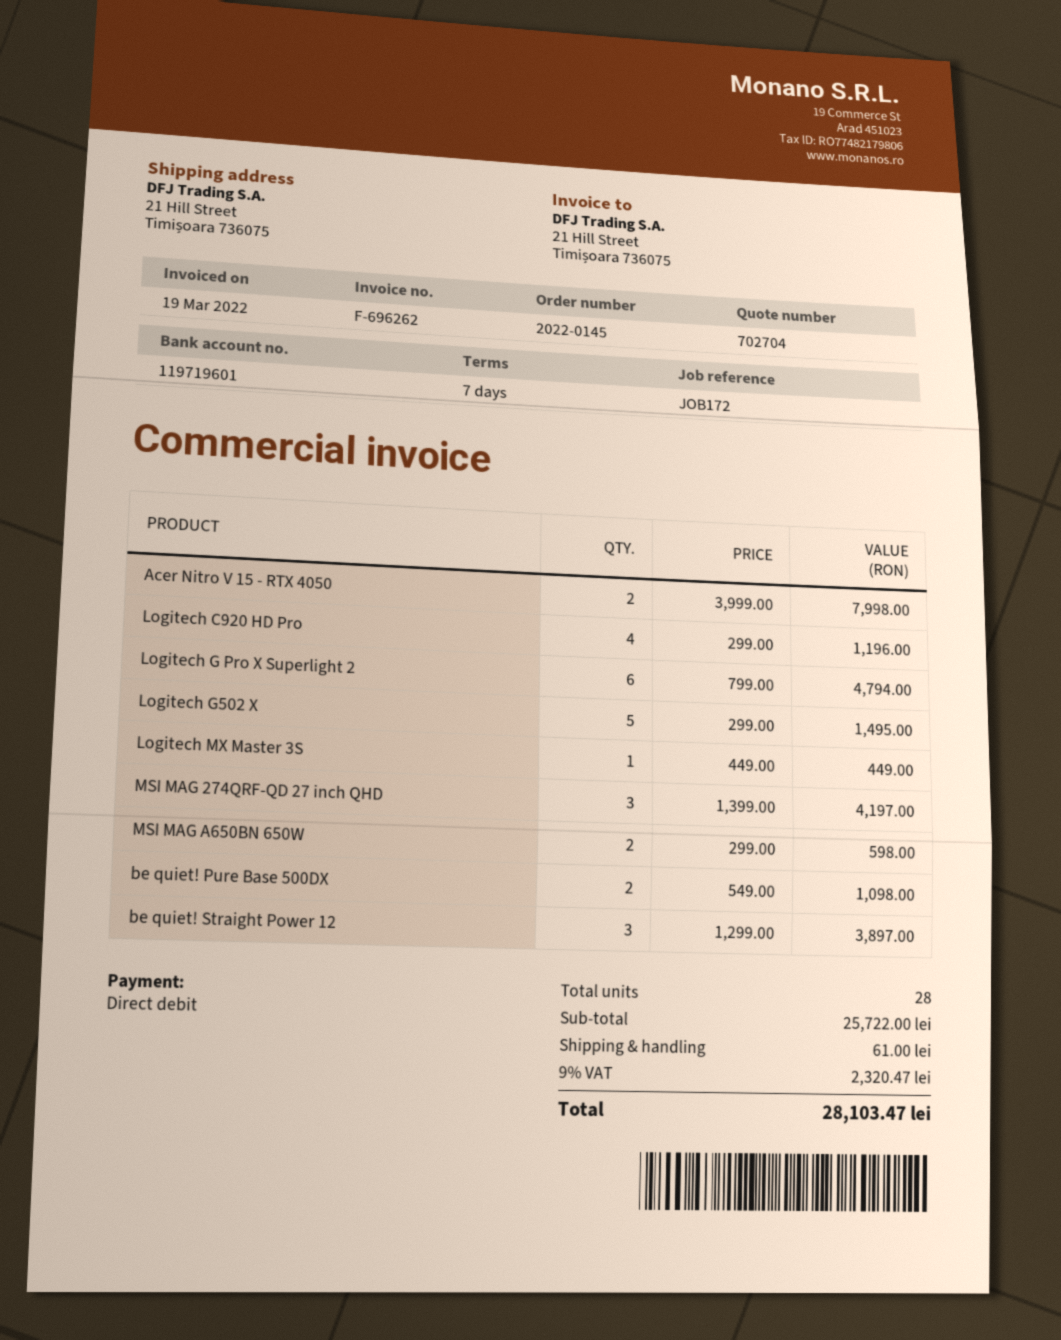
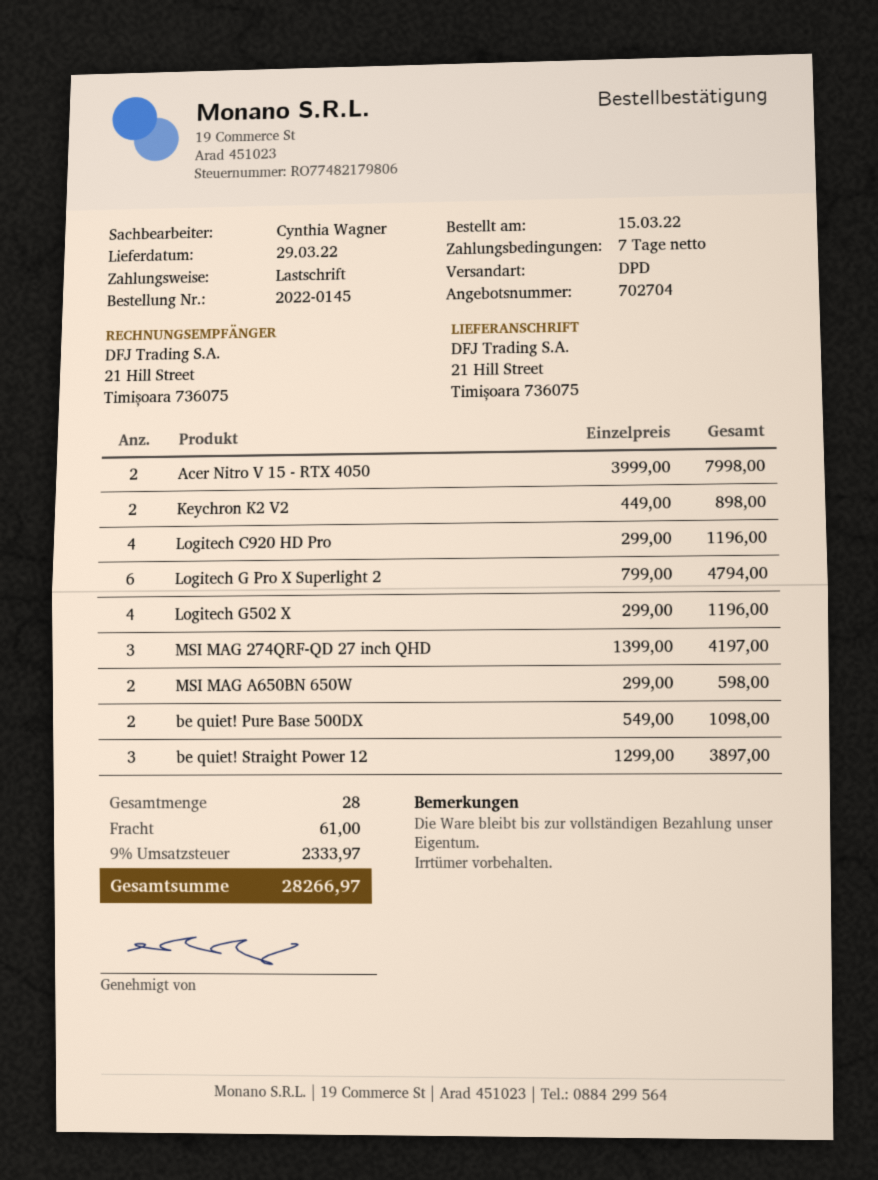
Logitech G502 X: 5 x 299.00 = 1495.00 -> 4 x 299.00 = 1196.00
Logitech MX Master 3S: 1 x 449.00 = 449.00 -> none
Keychron K2 V2: none -> 2 x 449.00 = 898.00
tax: 9% = 2320.47 -> 9% = 2333.97
total: 28103.47 -> 28266.97

